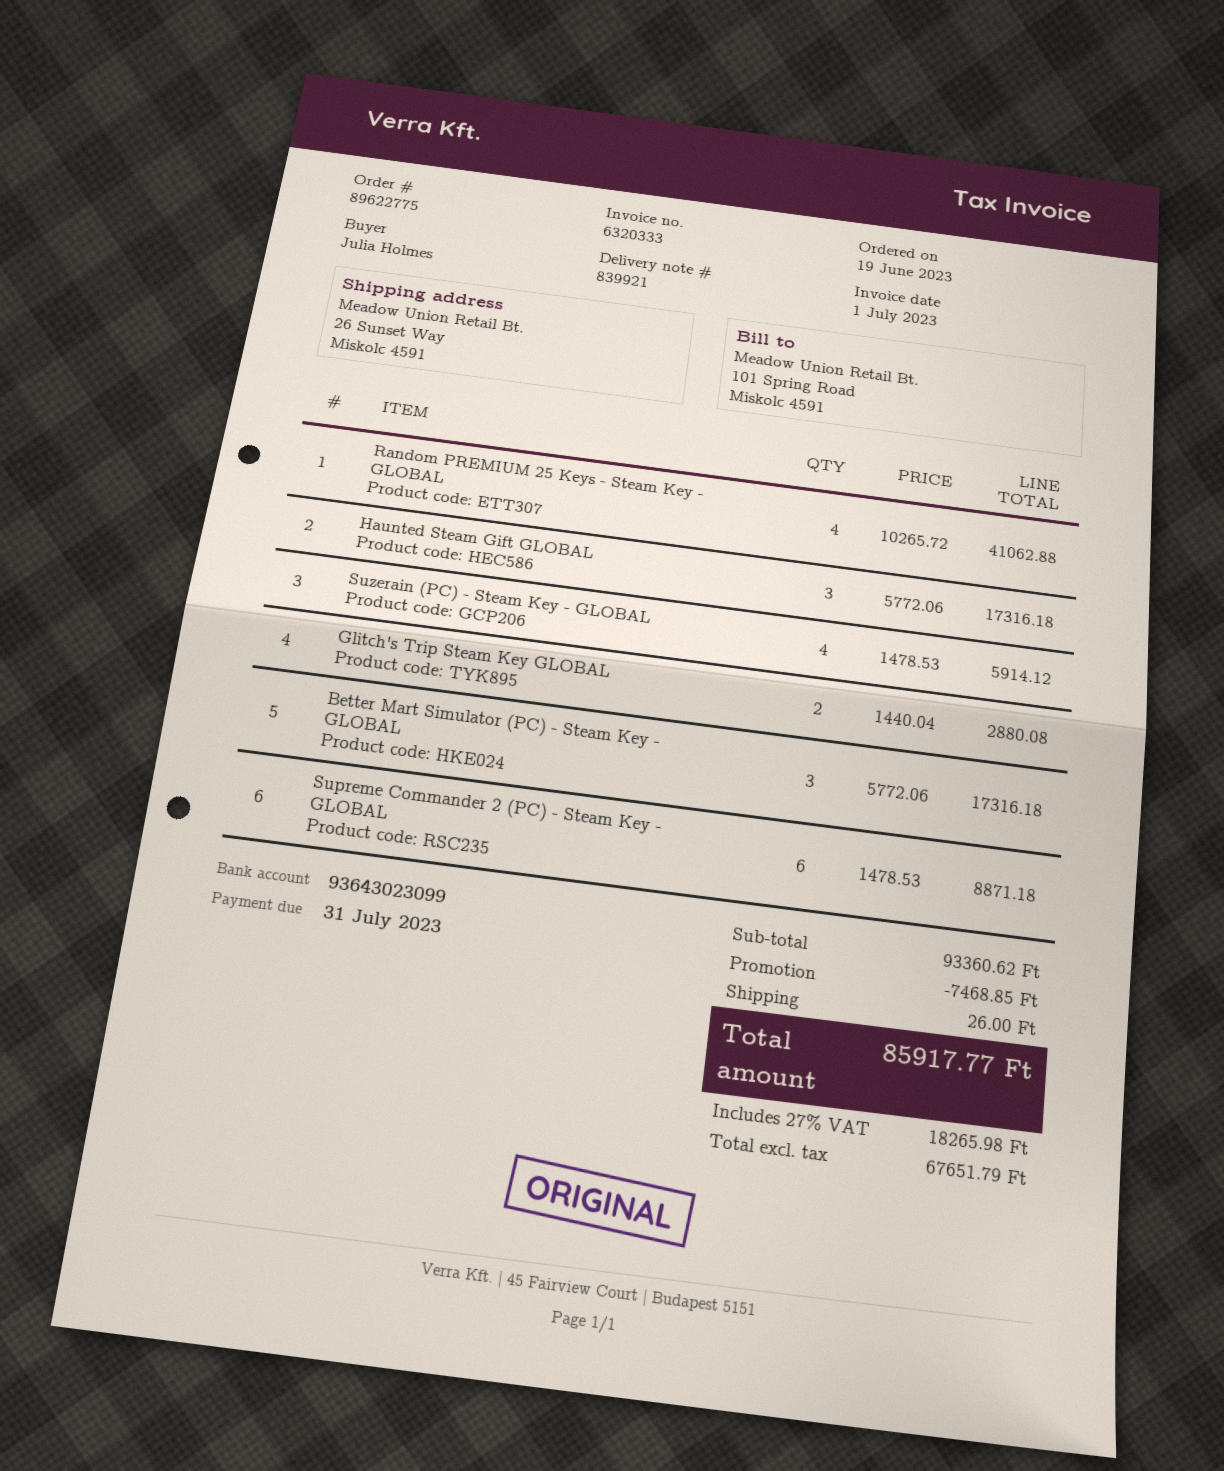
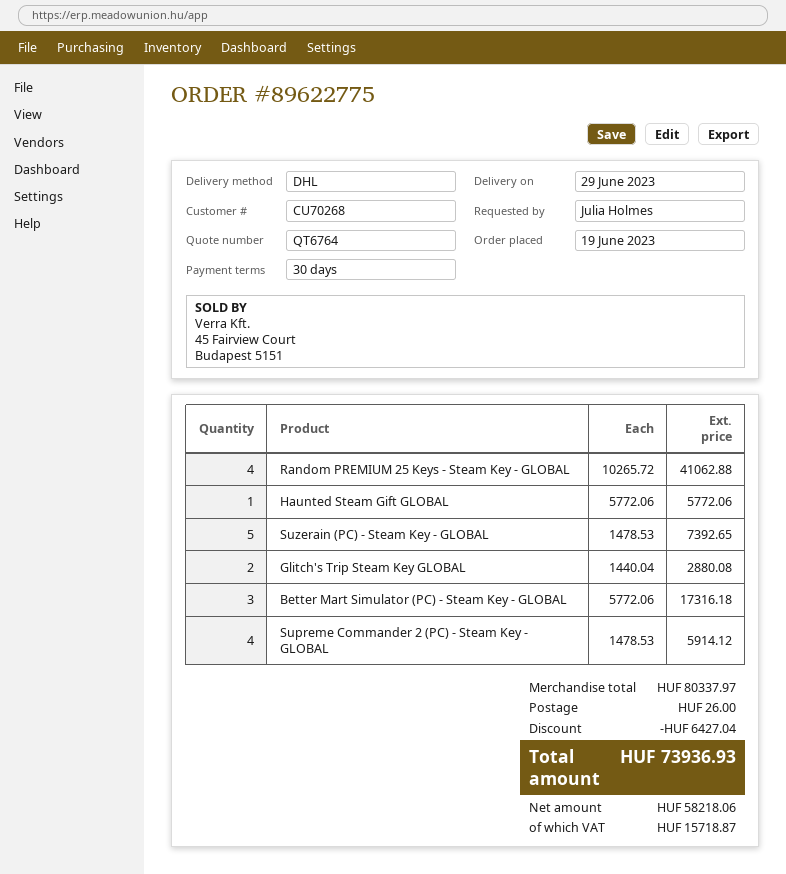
Haunted Steam Gift GLOBAL: 3 x 5772.06 = 17316.18 -> 1 x 5772.06 = 5772.06
Suzerain (PC) - Steam Key - GLOBAL: 4 x 1478.53 = 5914.12 -> 5 x 1478.53 = 7392.65
Supreme Commander 2 (PC) - Steam Key - GLOBAL: 6 x 1478.53 = 8871.18 -> 4 x 1478.53 = 5914.12
subtotal: 93360.62 -> 80337.97
discount: 7468.85 -> 6427.04
net: 67651.79 -> 58218.06
tax: 18265.98 -> 15718.87
total: 85917.77 -> 73936.93

